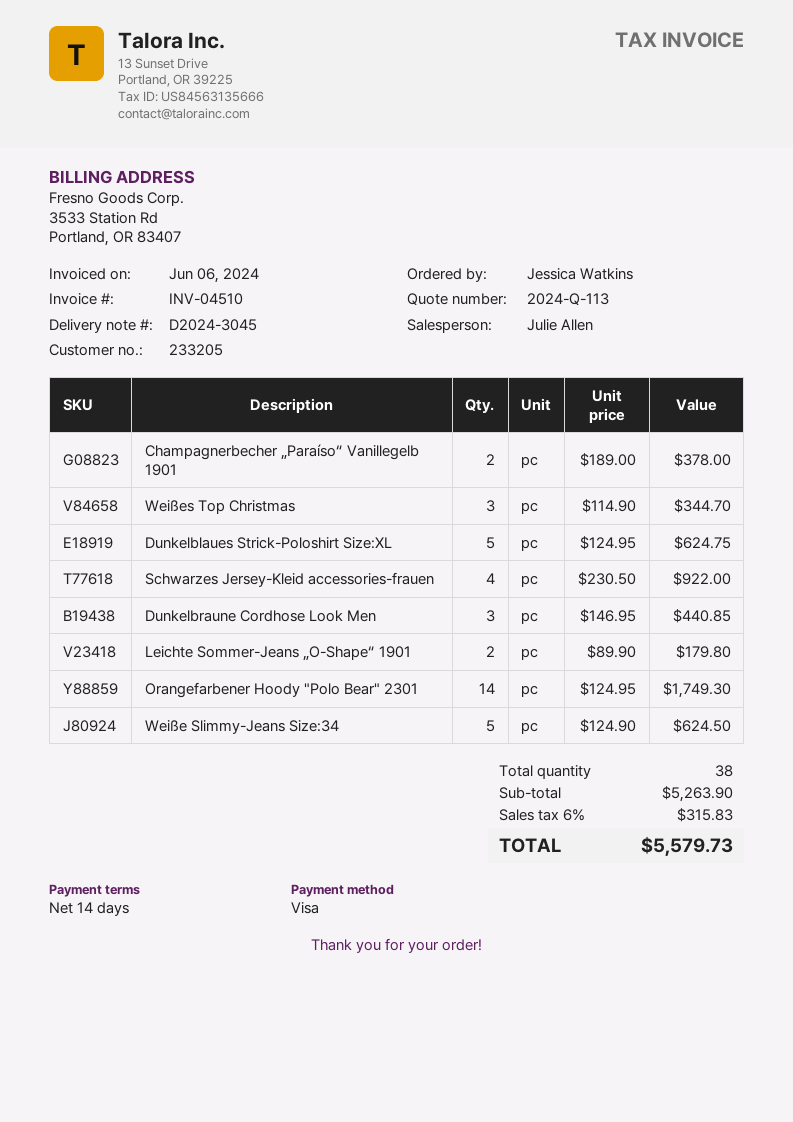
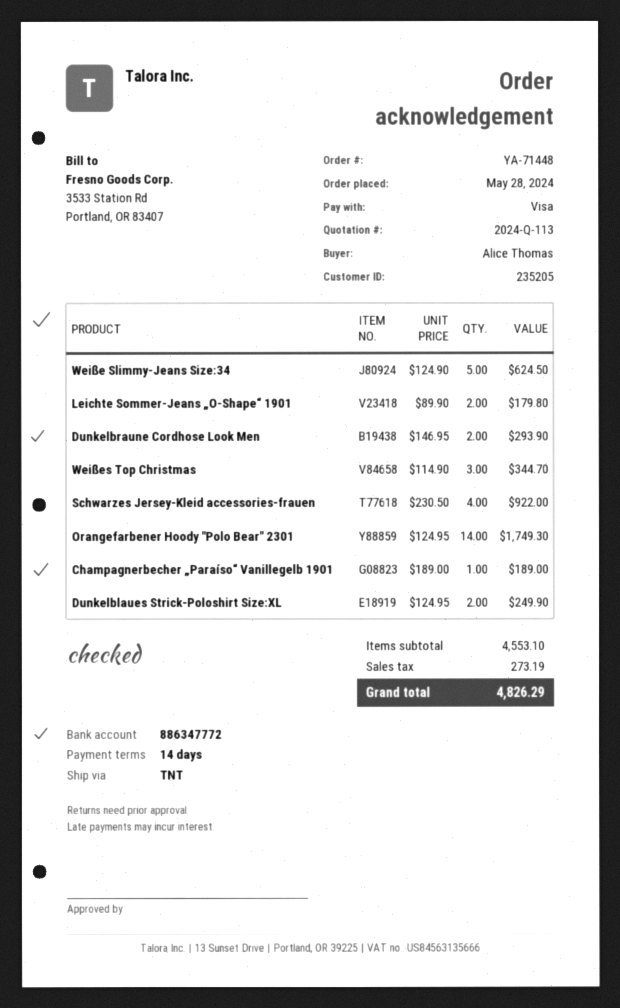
customer number: 233205 -> 235205
ordered by: Jessica Watkins -> Alice Thomas
Champagnerbecher „Paraíso“ Vanillegelb 1901: 2 x 189.00 = 378.00 -> 1 x 189.00 = 189.00
Dunkelblaues Strick-Poloshirt Size:XL: 5 x 124.95 = 624.75 -> 2 x 124.95 = 249.90
Dunkelbraune Cordhose Look Men: 3 x 146.95 = 440.85 -> 2 x 146.95 = 293.90
subtotal: 5263.90 -> 4553.10
tax: 315.83 -> 273.19
total: 5579.73 -> 4826.29

